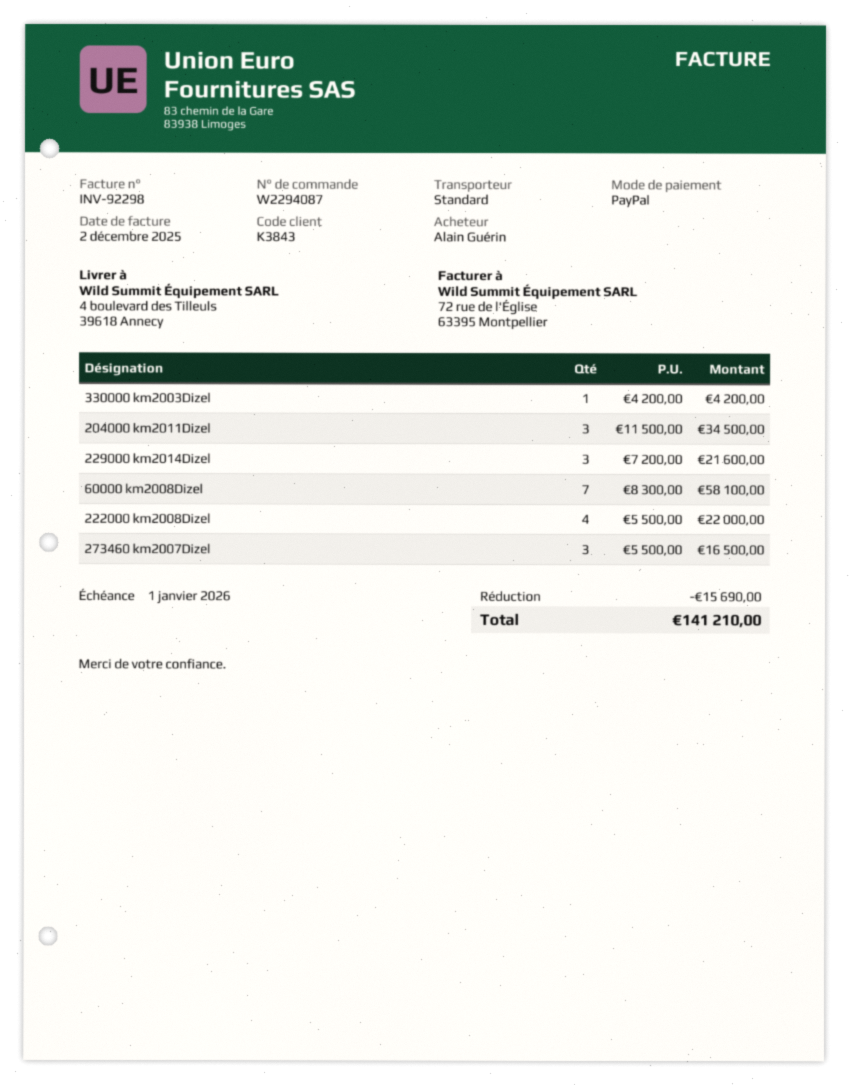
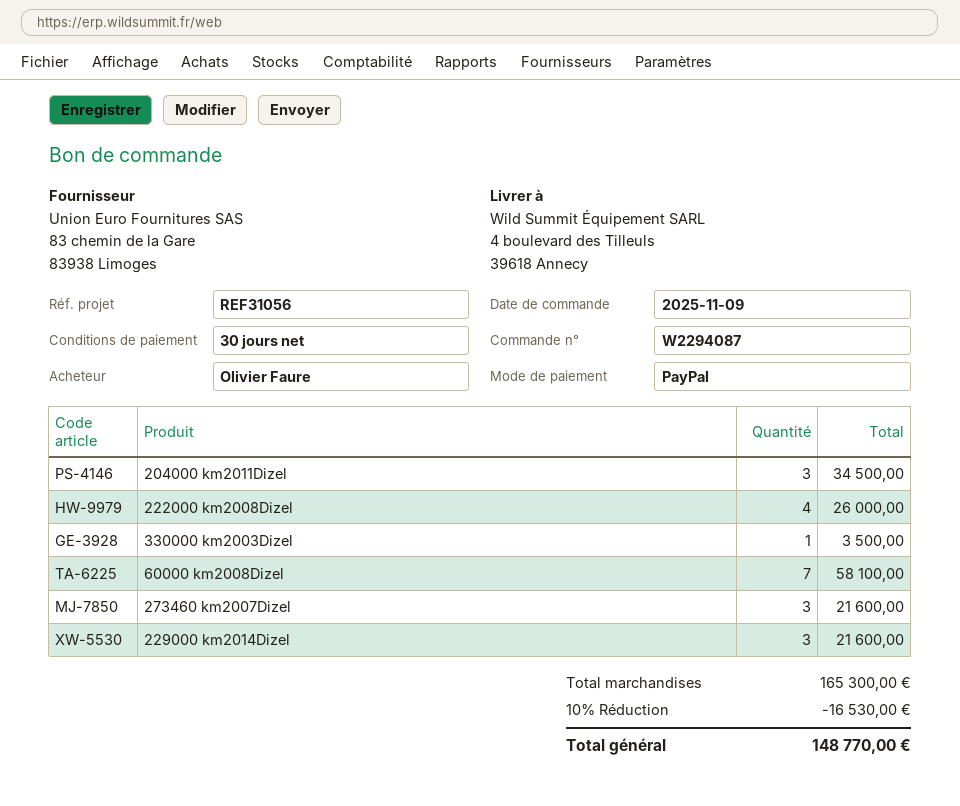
ordered by: Alain Guérin -> Olivier Faure
330000 km2003Dizel: 1 for 4200.00 -> 1 for 3500.00
222000 km2008Dizel: 4 for 22000.00 -> 4 for 26000.00
273460 km2007Dizel: 3 for 16500.00 -> 3 for 21600.00
discount: 15690.00 -> 16530.00
total: 141210.00 -> 148770.00

